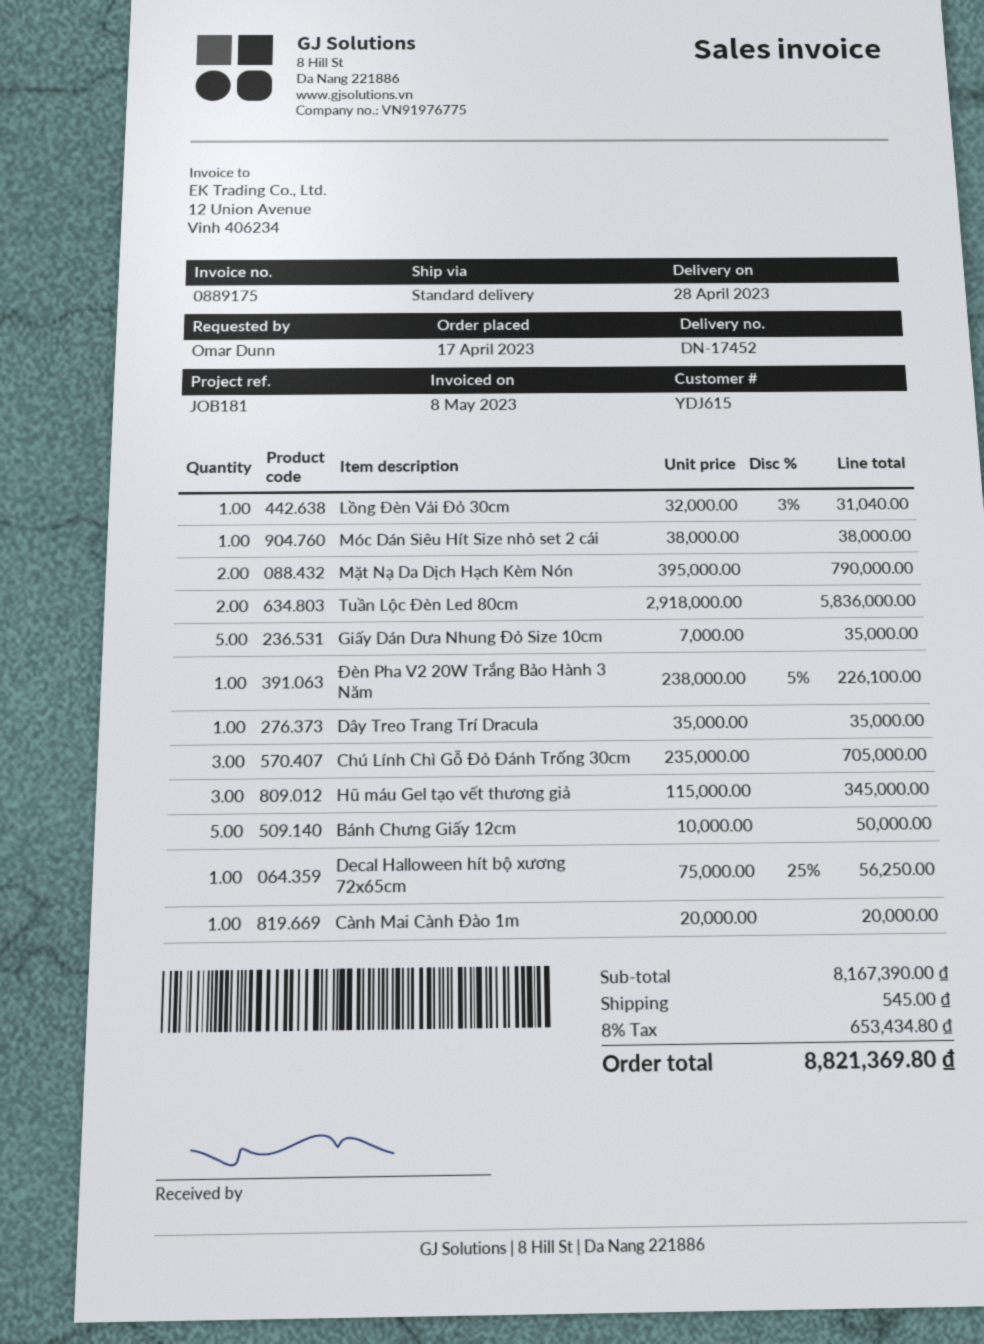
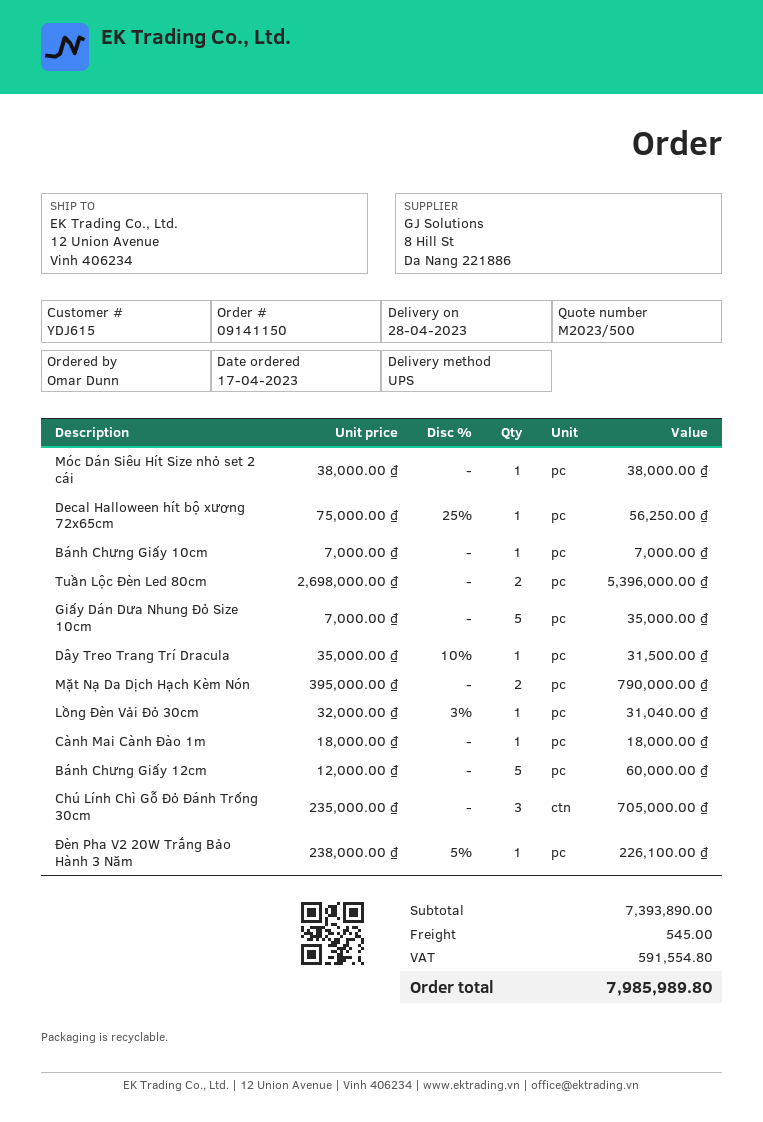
shipping method: standard -> UPS
Tuần Lộc Đèn Led 80cm: 2 x 2918000.00 = 5836000.00 -> 2 x 2698000.00 = 5396000.00
Dây Treo Trang Trí Dracula: 1 x 35000.00 = 35000.00 -> 1 x 35000.00 - 10% = 31500.00
Hũ máu Gel tạo vết thương giả: 3 x 115000.00 = 345000.00 -> none
Bánh Chưng Giấy 12cm: 5 x 10000.00 = 50000.00 -> 5 x 12000.00 = 60000.00
Cành Mai Cành Đào 1m: 1 x 20000.00 = 20000.00 -> 1 x 18000.00 = 18000.00
Bánh Chưng Giấy 10cm: none -> 1 x 7000.00 = 7000.00
subtotal: 8167390.00 -> 7393890.00
tax: 653434.80 -> 591554.80
total: 8821369.80 -> 7985989.80

